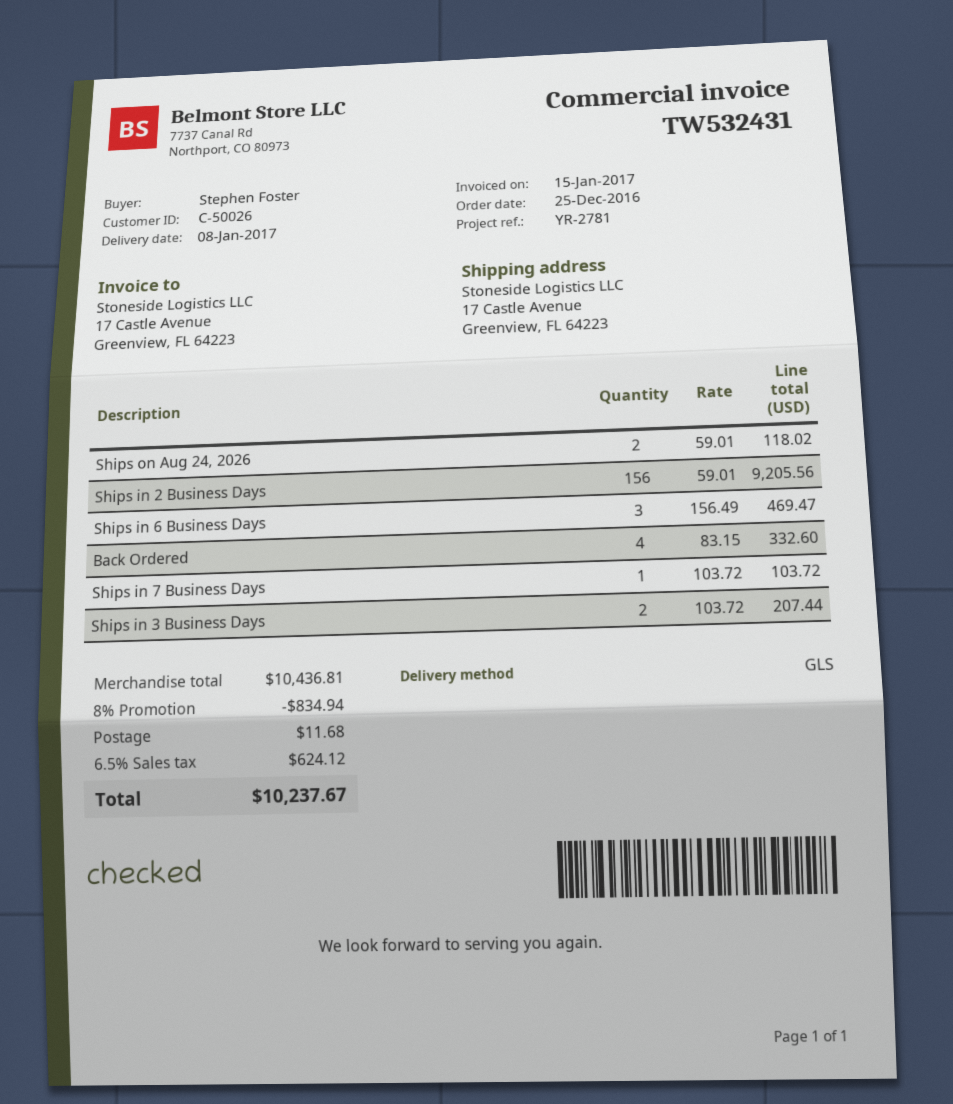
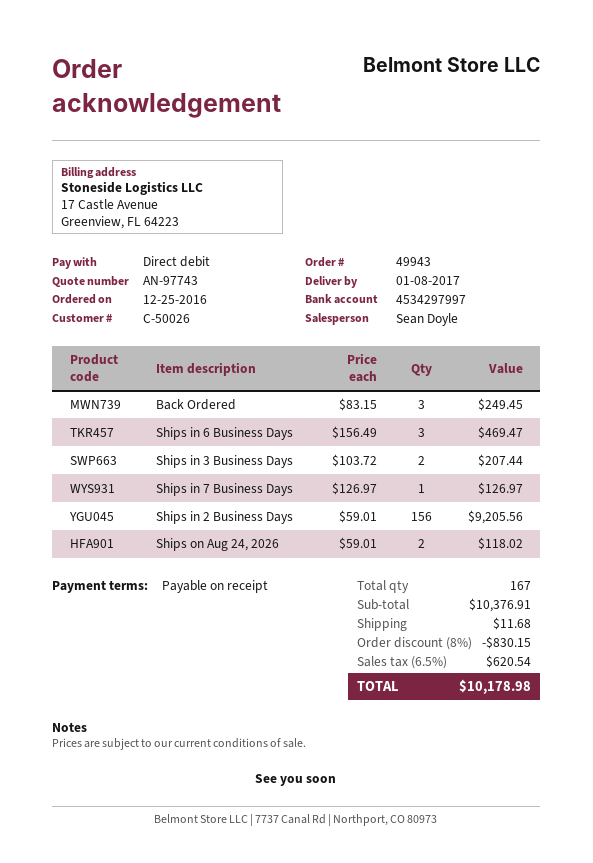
Back Ordered: 4 x 83.15 = 332.60 -> 3 x 83.15 = 249.45
Ships in 7 Business Days: 1 x 103.72 = 103.72 -> 1 x 126.97 = 126.97
subtotal: 10436.81 -> 10376.91
discount: 8% = 834.94 -> 8% = 830.15
tax: 6.5% = 624.12 -> 6.5% = 620.54
total: 10237.67 -> 10178.98

